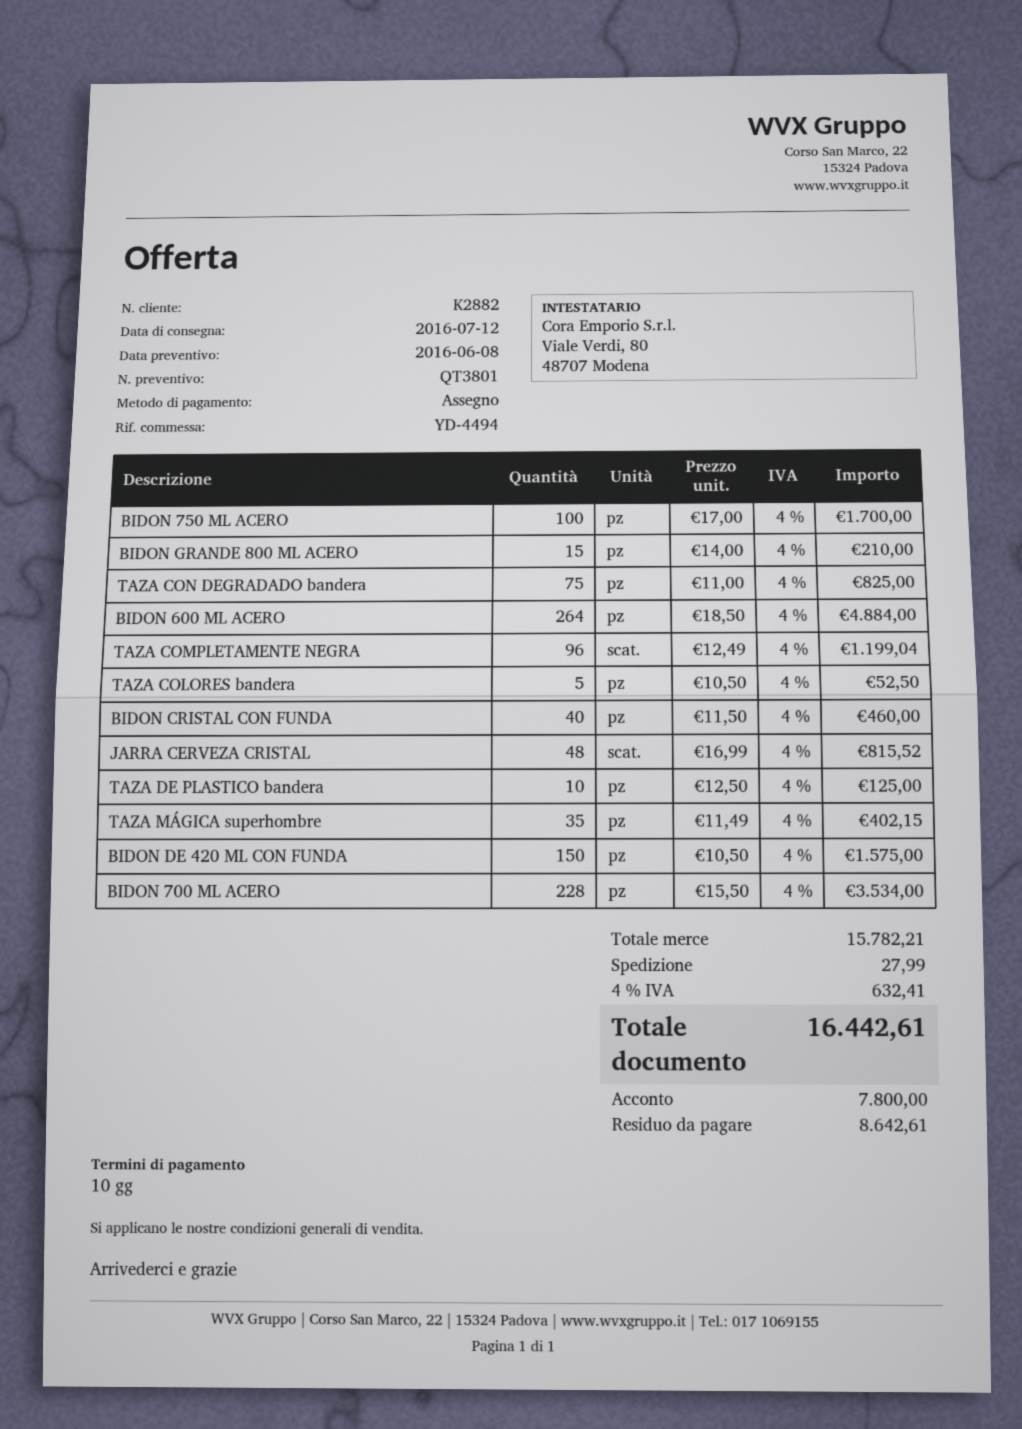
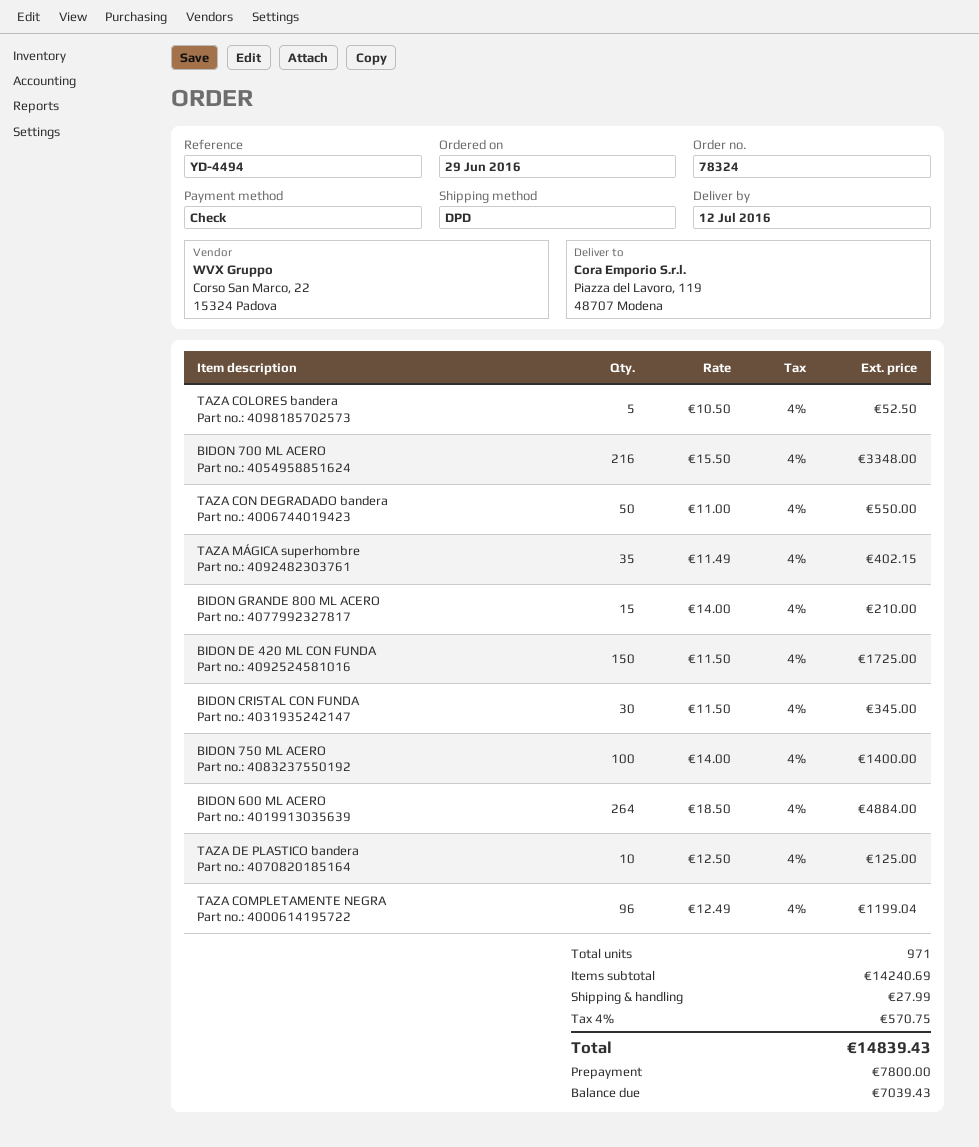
BIDON 750 ML ACERO: 100 x 17.00 = 1700.00 -> 100 x 14.00 = 1400.00
TAZA CON DEGRADADO bandera: 75 x 11.00 = 825.00 -> 50 x 11.00 = 550.00
BIDON CRISTAL CON FUNDA: 40 x 11.50 = 460.00 -> 30 x 11.50 = 345.00
JARRA CERVEZA CRISTAL: 48 x 16.99 = 815.52 -> none
BIDON DE 420 ML CON FUNDA: 150 x 10.50 = 1575.00 -> 150 x 11.50 = 1725.00
BIDON 700 ML ACERO: 228 x 15.50 = 3534.00 -> 216 x 15.50 = 3348.00
subtotal: 15782.21 -> 14240.69
tax: 4% = 632.41 -> 4% = 570.75
total: 16442.61 -> 14839.43
balance: 8642.61 -> 7039.43

